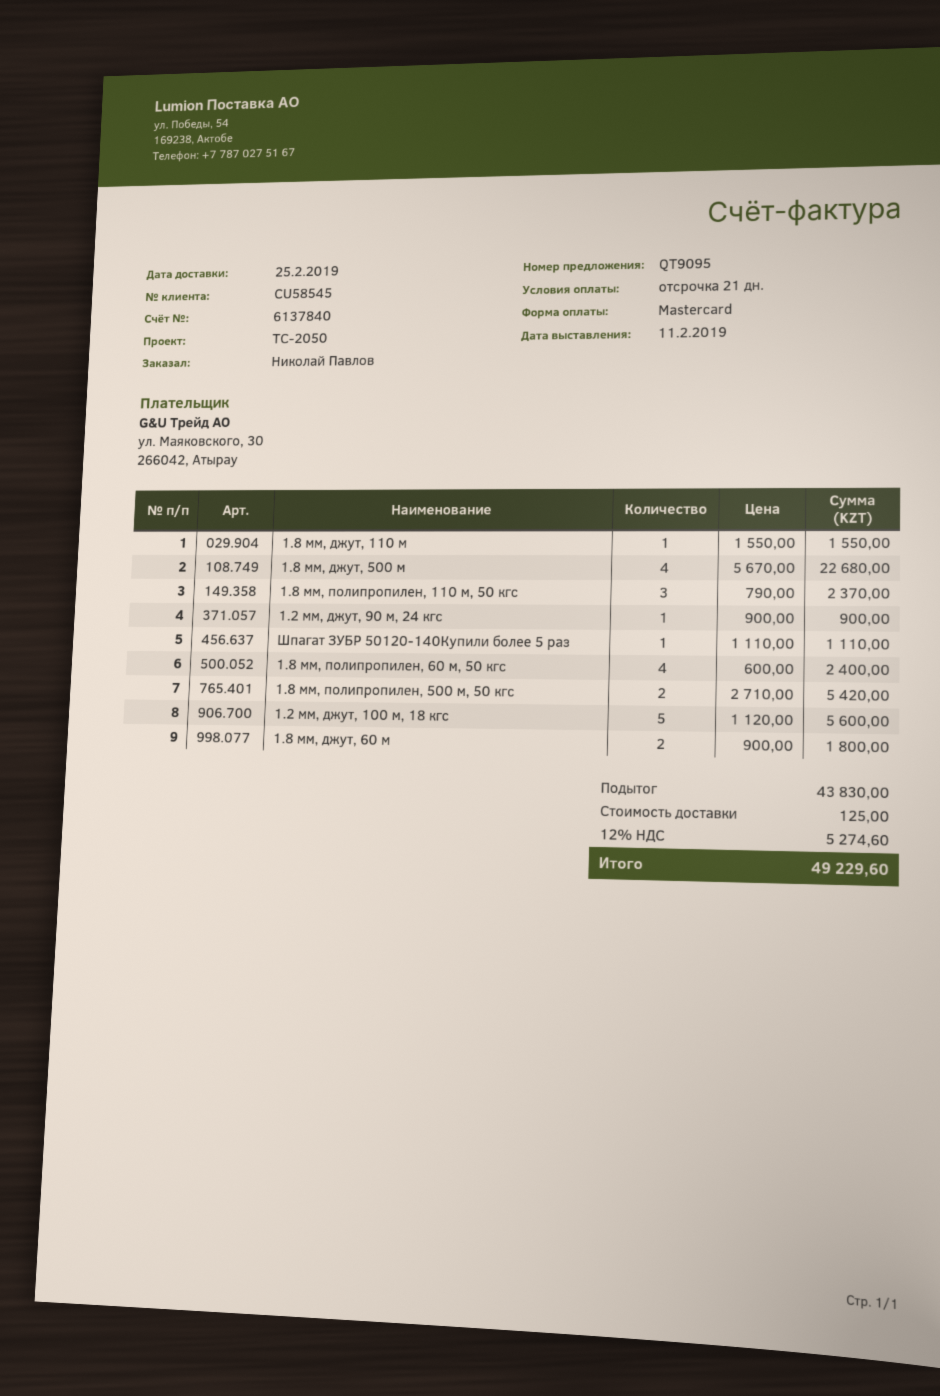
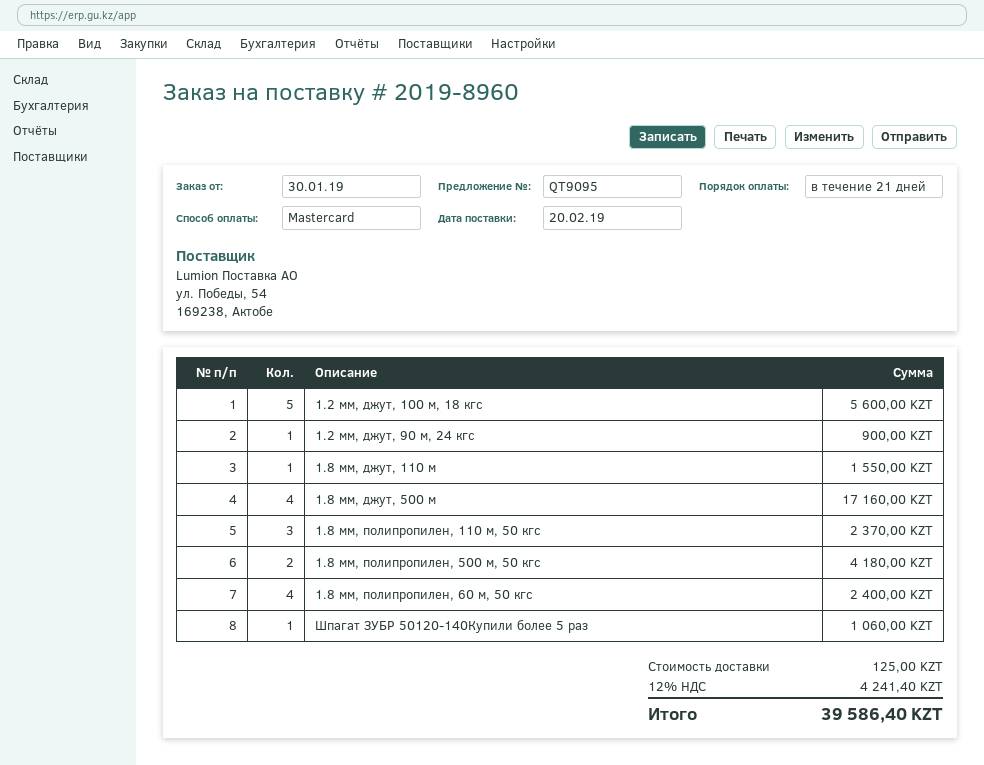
delivery date: 2019-02-25 -> 2019-02-20
1.8 мм, джут, 500 м: 4 for 22680.00 -> 4 for 17160.00
Шпагат ЗУБР 50120-140Купили более 5 раз: 1 for 1110.00 -> 1 for 1060.00
1.8 мм, полипропилен, 500 м, 50 кгс: 2 for 5420.00 -> 2 for 4180.00
1.8 мм, джут, 60 м: 2 for 1800.00 -> none
tax: 12% = 5274.60 -> 12% = 4241.40
total: 49229.60 -> 39586.40

